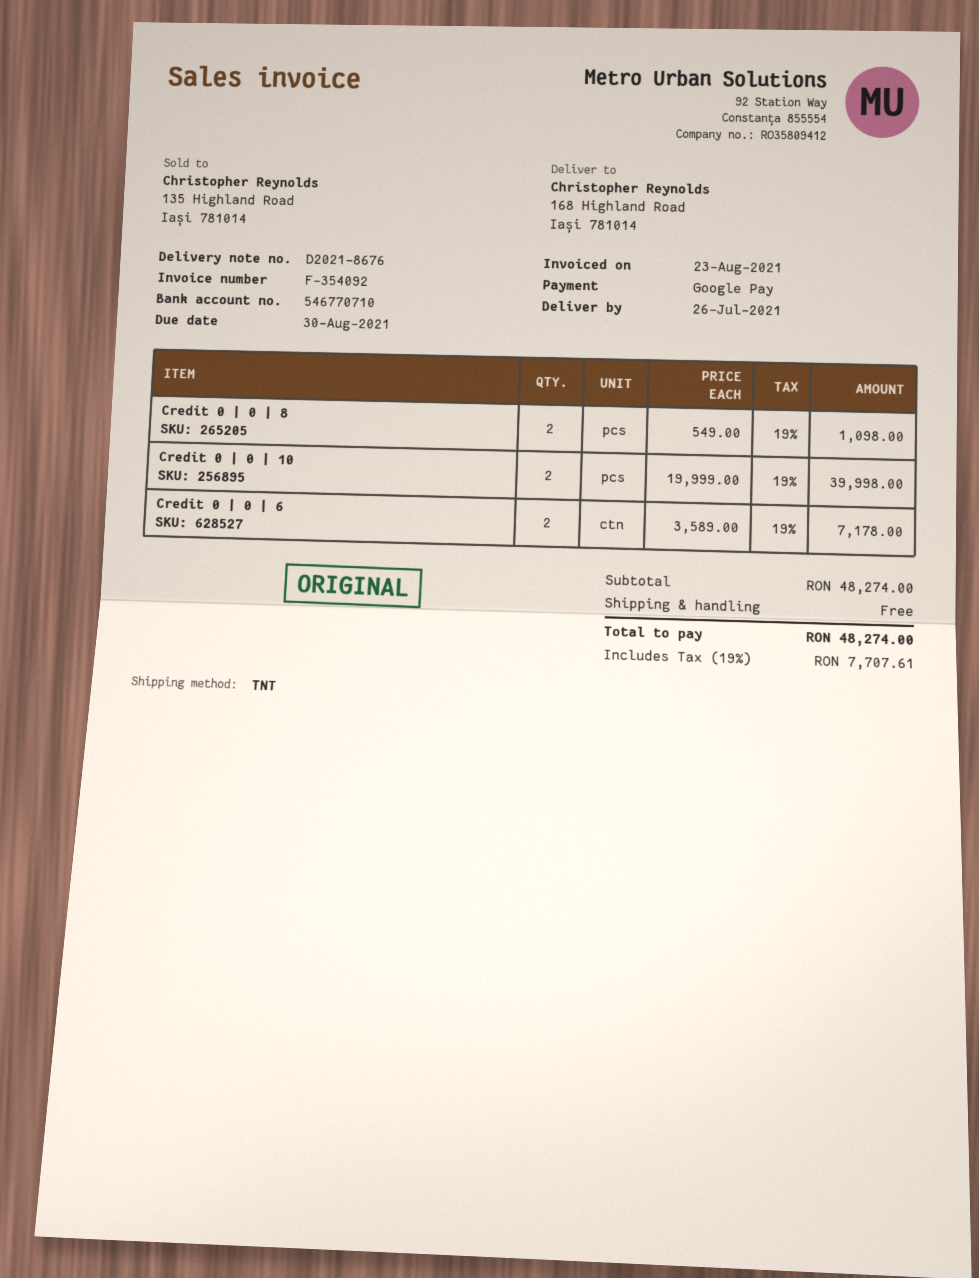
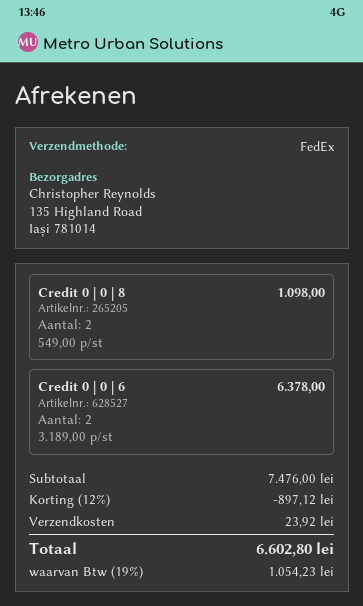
shipping method: TNT -> FedEx
ship to: 168 Highland Road, Iași 781014 -> 135 Highland Road, Iași 781014
Credit 0 | 0 | 10: 2 x 19999.00 = 39998.00 -> none
Credit 0 | 0 | 6: 2 x 3589.00 = 7178.00 -> 2 x 3189.00 = 6378.00
subtotal: 48274.00 -> 7476.00
discount: none -> 12% = 897.12
shipping: 0.00 -> 23.92
tax: 19% = 7707.61 -> 19% = 1054.23
total: 48274.00 -> 6602.80

